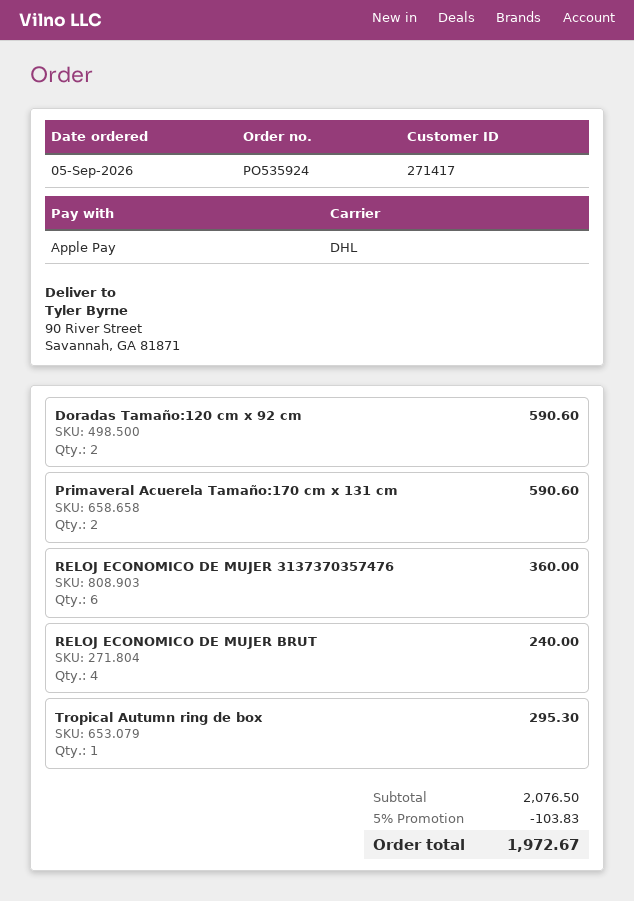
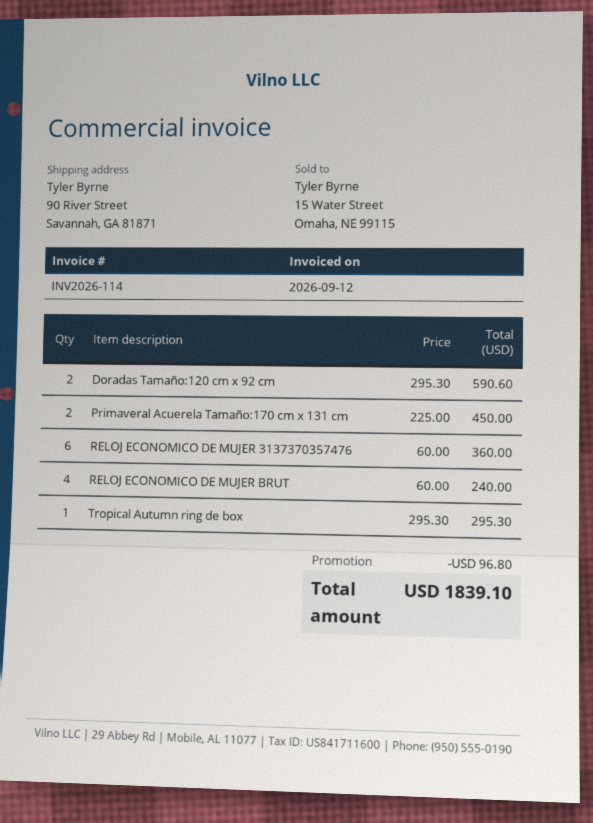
Primaveral Acuerela Tamaño:170 cm x 131 cm: 2 for 590.60 -> 2 for 450.00
discount: 103.83 -> 96.80
total: 1972.67 -> 1839.10

